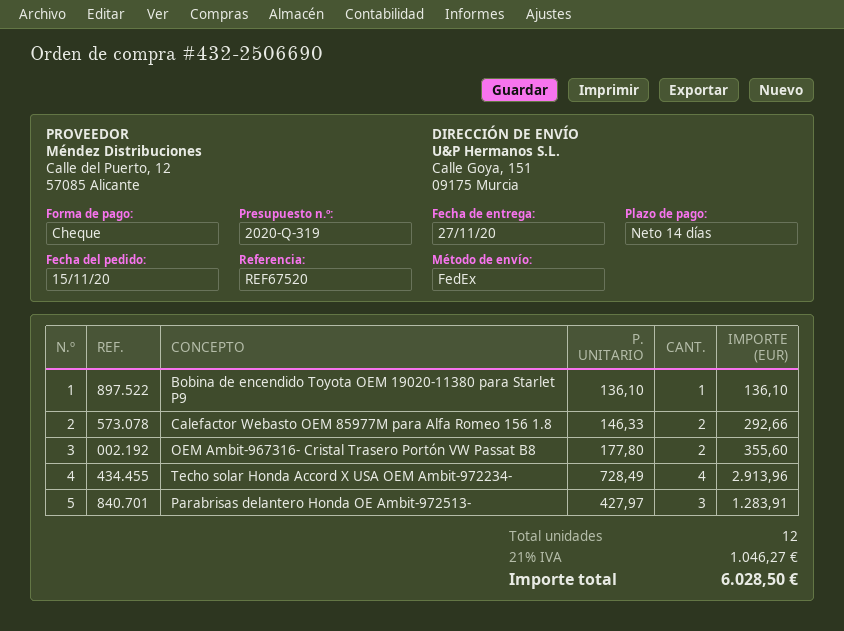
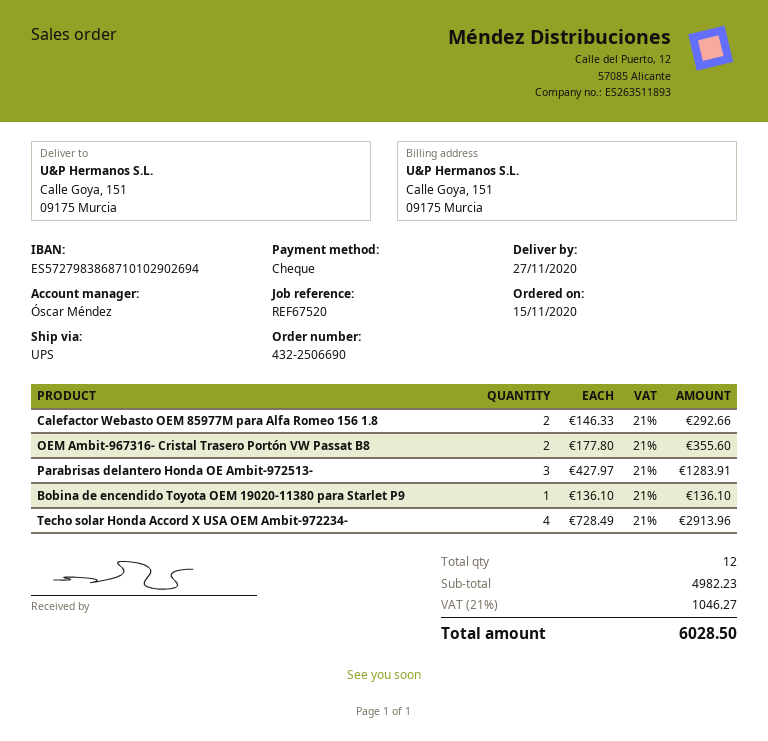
shipping method: FedEx -> UPS

